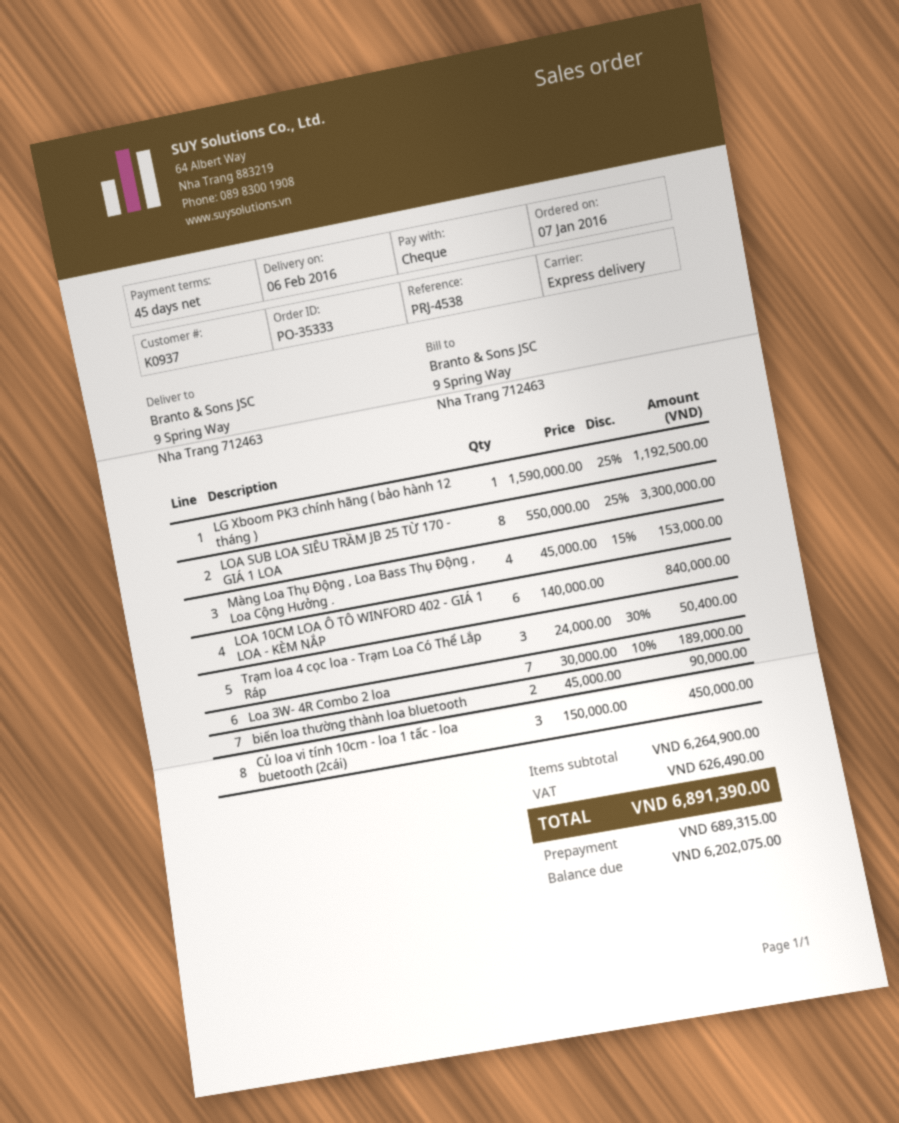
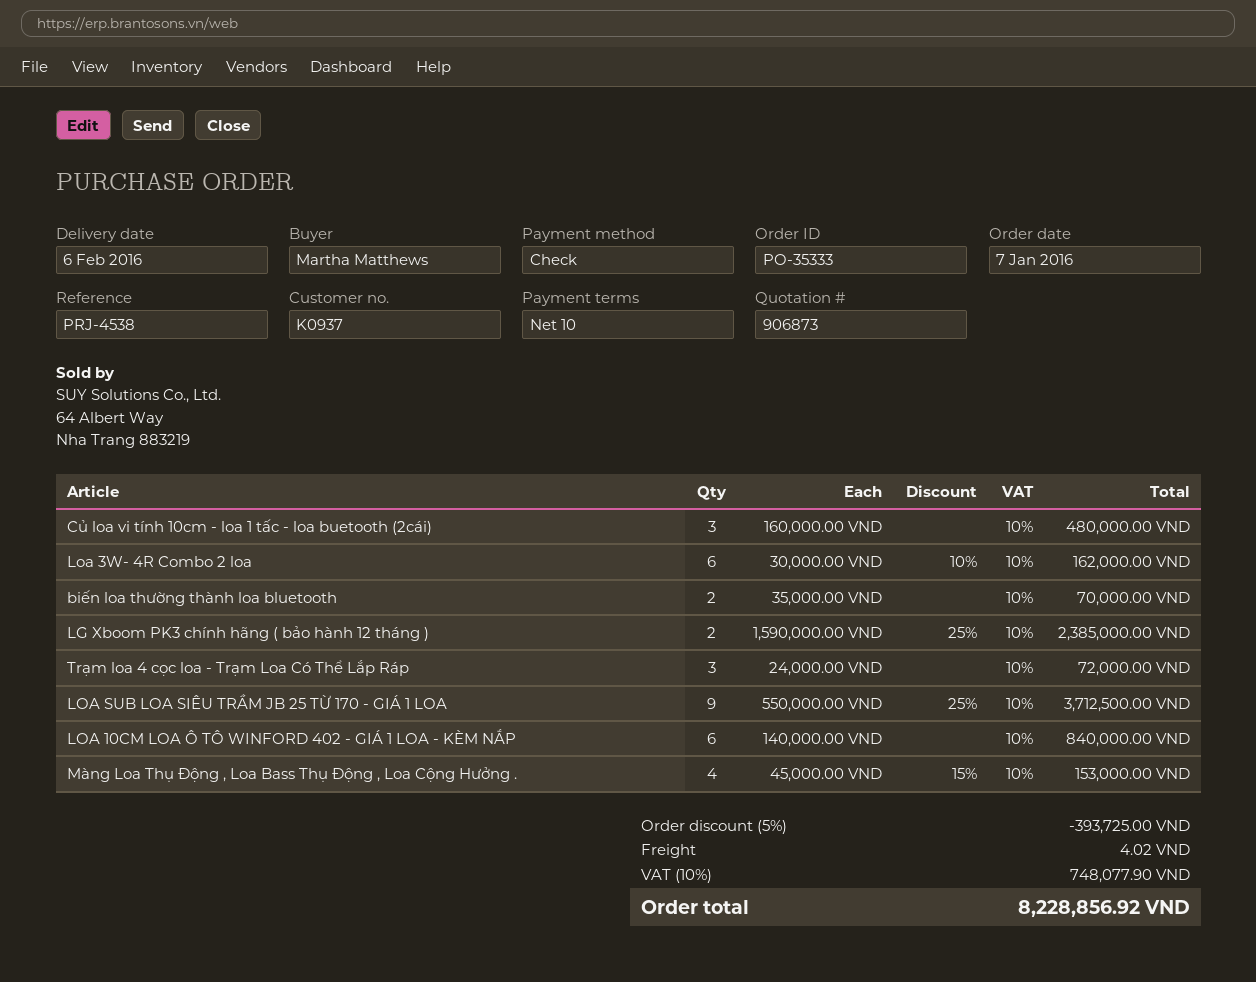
payment terms: 45 days -> 10 days
LG Xboom PK3 chính hãng ( bảo hành 12 tháng ): 1 x 1590000.00 - 25% = 1192500.00 -> 2 x 1590000.00 - 25% = 2385000.00
LOA SUB LOA SIÊU TRẦM JB 25 TỪ 170 - GIÁ 1 LOA: 8 x 550000.00 - 25% = 3300000.00 -> 9 x 550000.00 - 25% = 3712500.00
Trạm loa 4 cọc loa - Trạm Loa Có Thể Lắp Ráp: 3 x 24000.00 - 30% = 50400.00 -> 3 x 24000.00 = 72000.00
Loa 3W- 4R Combo 2 loa: 7 x 30000.00 - 10% = 189000.00 -> 6 x 30000.00 - 10% = 162000.00
biến loa thường thành loa bluetooth: 2 x 45000.00 = 90000.00 -> 2 x 35000.00 = 70000.00
Củ loa vi tính 10cm - loa 1 tấc - loa buetooth (2cái): 3 x 150000.00 = 450000.00 -> 3 x 160000.00 = 480000.00
discount: none -> 5% = 393725.00
shipping: none -> 4.02
tax: 626490.00 -> 748077.90
total: 6891390.00 -> 8228856.92

